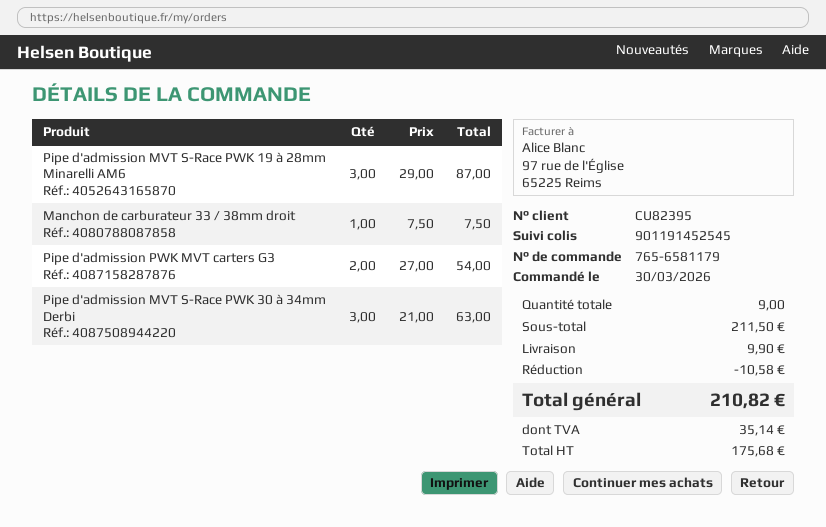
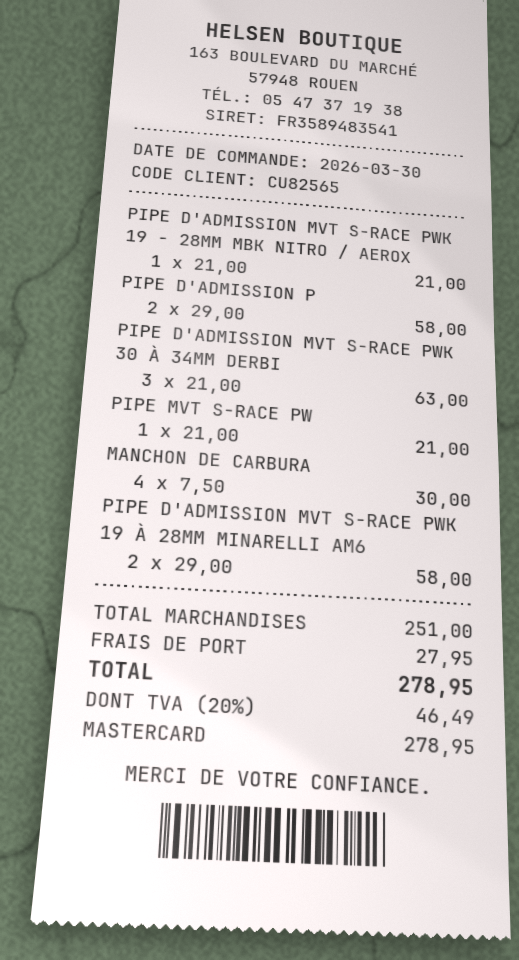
customer number: CU82395 -> CU82565
Pipe d'admission MVT S-Race PWK 19 à 28mm Minarelli AM6: 3 x 29.00 = 87.00 -> 2 x 29.00 = 58.00
Manchon de carburateur 33 / 38mm droit: 1 x 7.50 = 7.50 -> 4 x 7.50 = 30.00
Pipe d'admission PWK MVT carters G3: 2 x 27.00 = 54.00 -> 2 x 29.00 = 58.00
PIPE D'ADMISSION MVT S-RACE PWK 19 - 28MM MBK NITRO / AEROX: none -> 1 x 21.00 = 21.00
PIPE MVT S-RACE PW: none -> 1 x 21.00 = 21.00
subtotal: 211.50 -> 251.00
discount: 10.58 -> none
shipping: 9.90 -> 27.95
tax: 35.14 -> 46.49
total: 210.82 -> 278.95

